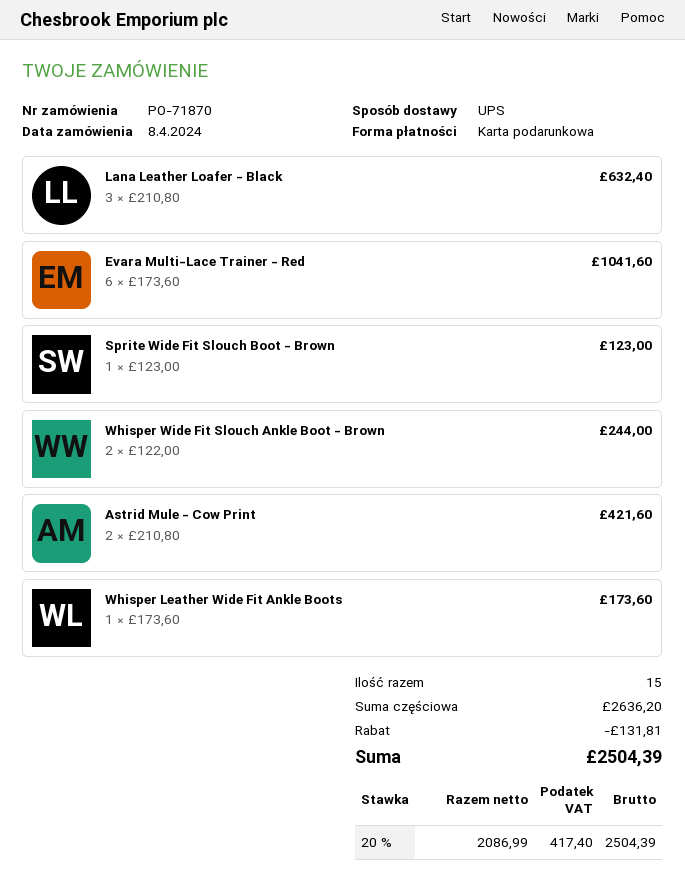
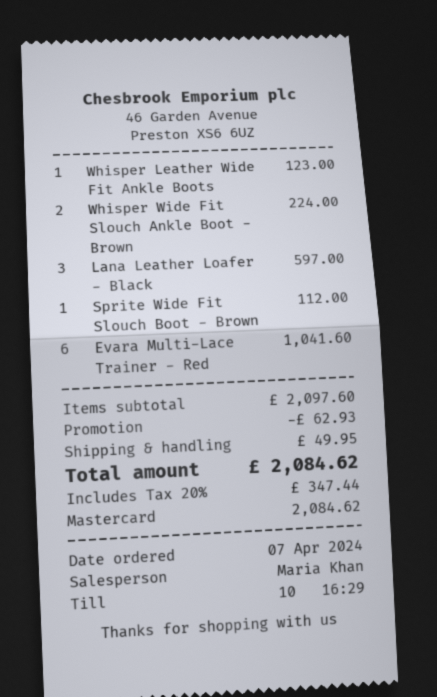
order date: 2024-04-08 -> 2024-04-07
payment method: gift card -> Mastercard
Lana Leather Loafer - Black: 3 for 632.40 -> 3 for 597.00
Sprite Wide Fit Slouch Boot - Brown: 1 for 123.00 -> 1 for 112.00
Whisper Wide Fit Slouch Ankle Boot - Brown: 2 for 244.00 -> 2 for 224.00
Astrid Mule - Cow Print: 2 for 421.60 -> none
Whisper Leather Wide Fit Ankle Boots: 1 for 173.60 -> 1 for 123.00
subtotal: 2636.20 -> 2097.60
discount: 131.81 -> 62.93
shipping: none -> 49.95
tax: 20% = 417.40 -> 20% = 347.44
total: 2504.39 -> 2084.62

